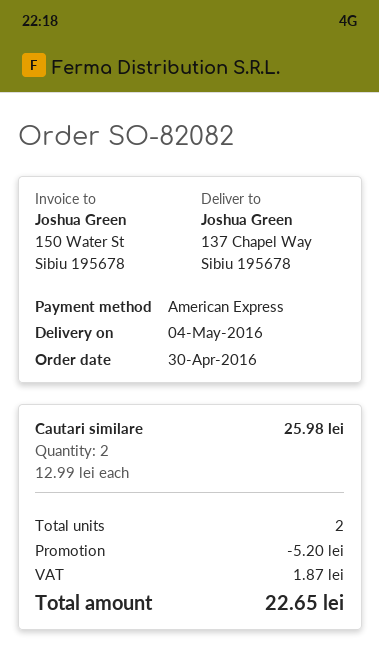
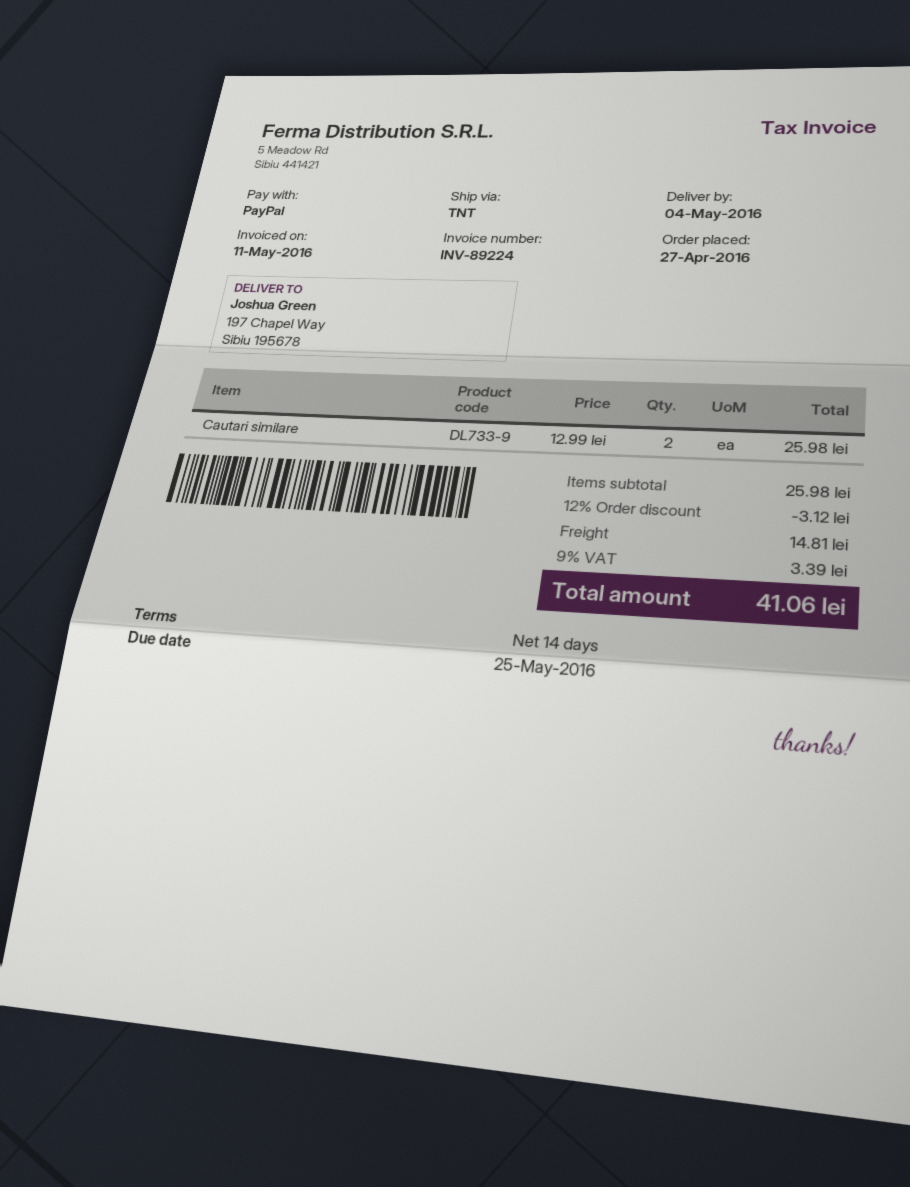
order date: 2016-04-30 -> 2016-04-27
payment method: American Express -> PayPal
ship to: 137 Chapel Way, Sibiu 195678 -> 197 Chapel Way, Sibiu 195678
discount: 5.20 -> 3.12
shipping: none -> 14.81
tax: 1.87 -> 3.39
total: 22.65 -> 41.06

